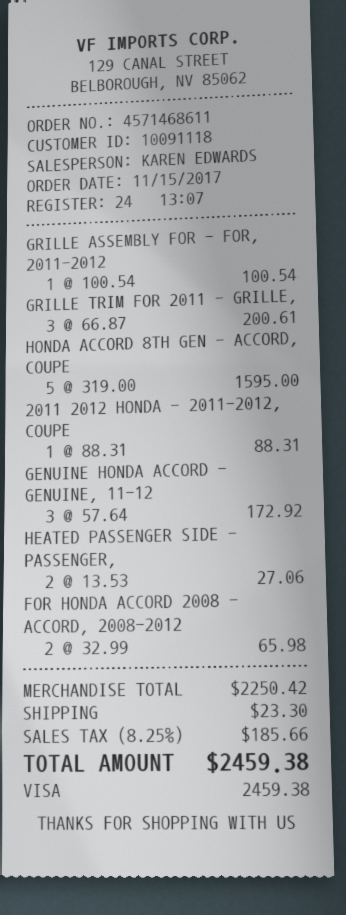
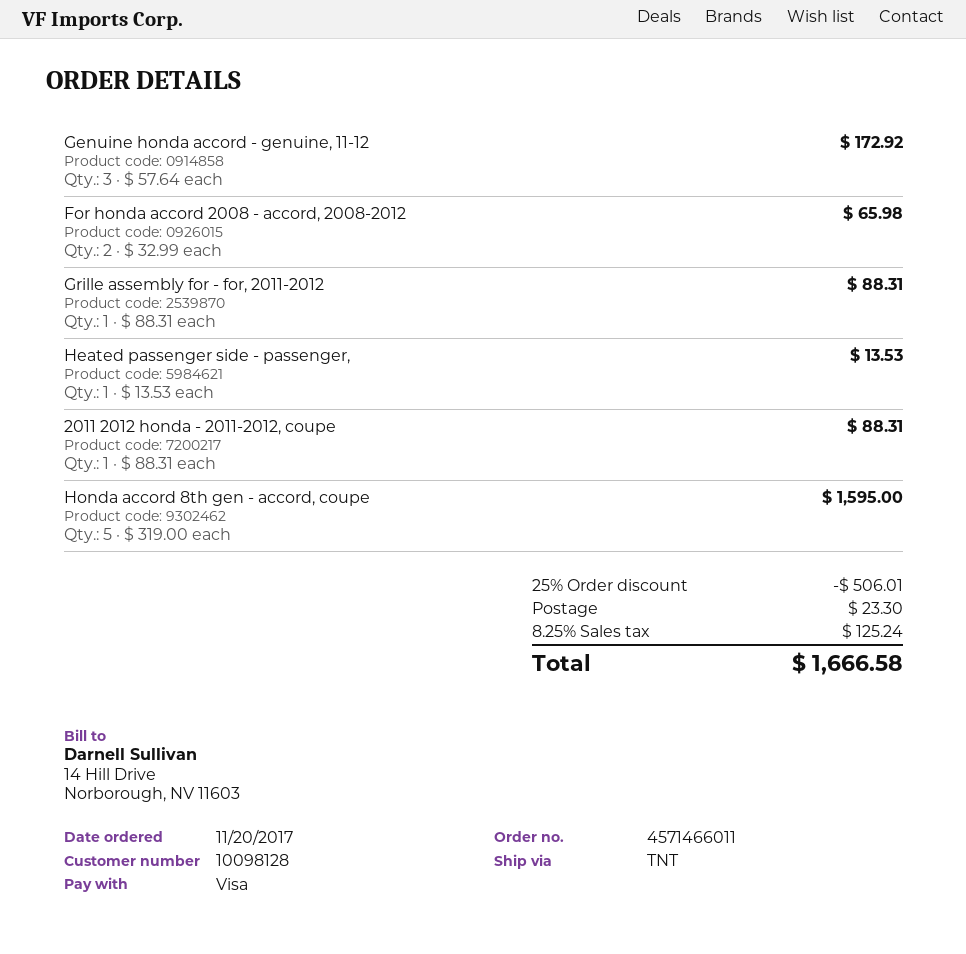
order number: 4571468611 -> 4571466011
order date: 2017-11-15 -> 2017-11-20
customer number: 10091118 -> 10098128
GRILLE ASSEMBLY FOR - FOR, 2011-2012: 1 x 100.54 = 100.54 -> 1 x 88.31 = 88.31
GRILLE TRIM FOR 2011 - GRILLE,: 3 x 66.87 = 200.61 -> none
HEATED PASSENGER SIDE - PASSENGER,: 2 x 13.53 = 27.06 -> 1 x 13.53 = 13.53
discount: none -> 25% = 506.01
tax: 8.25% = 185.66 -> 8.25% = 125.24
total: 2459.38 -> 1666.58

